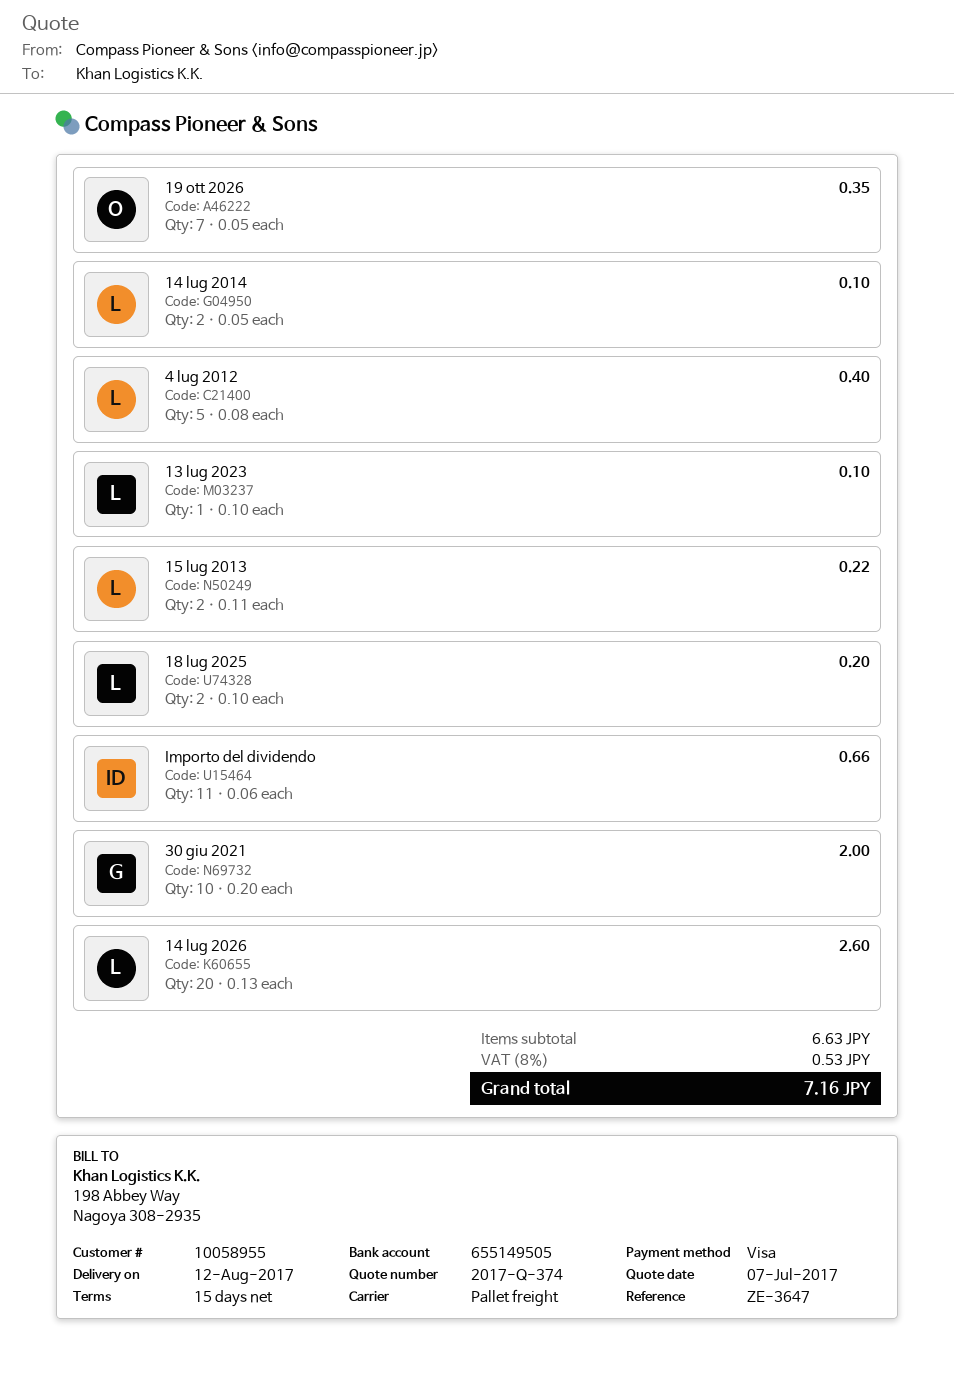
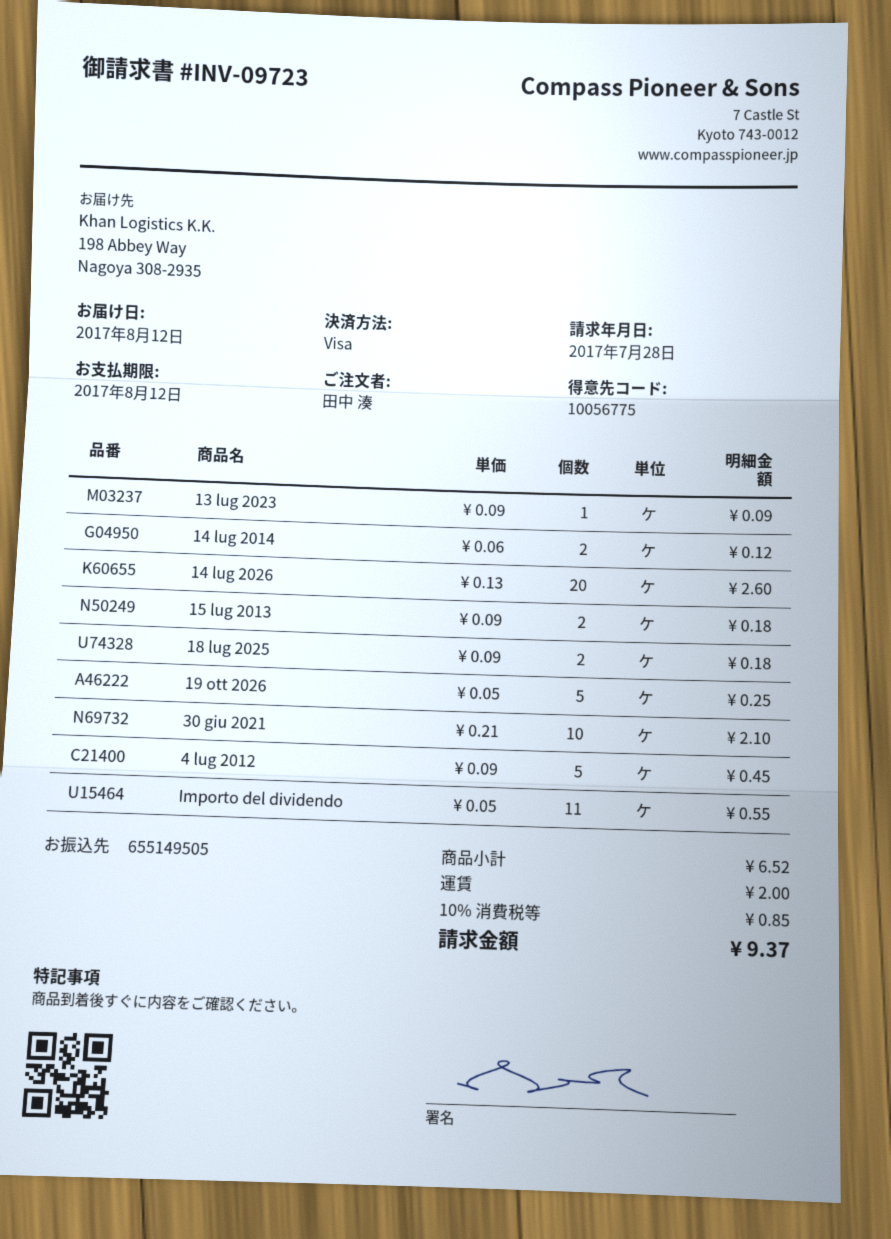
customer number: 10058955 -> 10056775
19 ott 2026: 7 x 0.05 = 0.35 -> 5 x 0.05 = 0.25
14 lug 2014: 2 x 0.05 = 0.10 -> 2 x 0.06 = 0.12
4 lug 2012: 5 x 0.08 = 0.40 -> 5 x 0.09 = 0.45
13 lug 2023: 1 x 0.10 = 0.10 -> 1 x 0.09 = 0.09
15 lug 2013: 2 x 0.11 = 0.22 -> 2 x 0.09 = 0.18
18 lug 2025: 2 x 0.10 = 0.20 -> 2 x 0.09 = 0.18
Importo del dividendo: 11 x 0.06 = 0.66 -> 11 x 0.05 = 0.55
30 giu 2021: 10 x 0.20 = 2.00 -> 10 x 0.21 = 2.10
subtotal: 6.63 -> 6.52
shipping: none -> 2.00
tax: 8% = 0.53 -> 10% = 0.85
total: 7.16 -> 9.37

